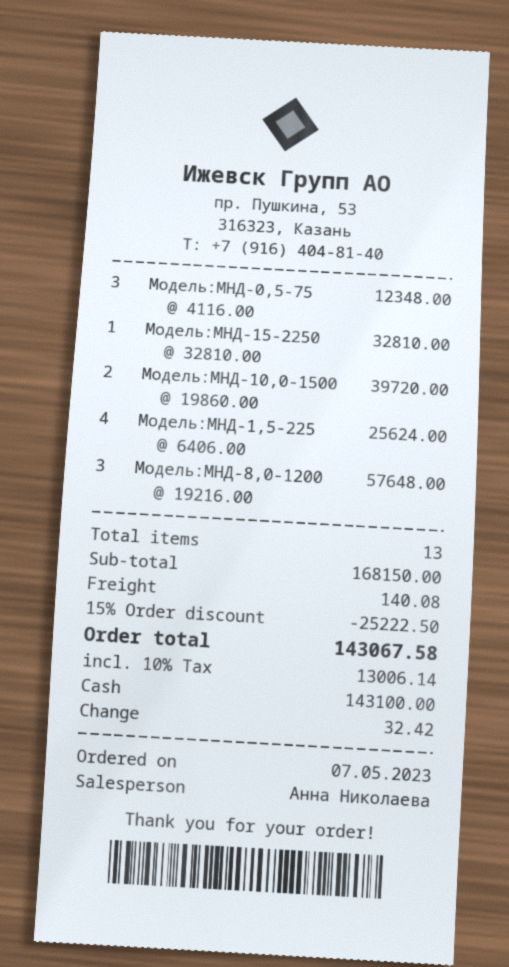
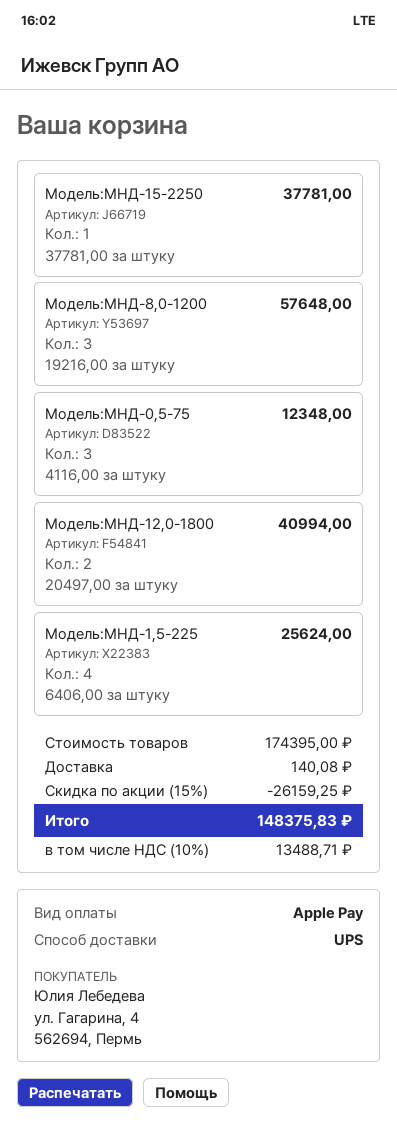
payment method: cash -> Apple Pay
Модель:МНД-15-2250: 1 x 32810.00 = 32810.00 -> 1 x 37781.00 = 37781.00
Модель:МНД-10,0-1500: 2 x 19860.00 = 39720.00 -> none
Модель:МНД-12,0-1800: none -> 2 x 20497.00 = 40994.00
subtotal: 168150.00 -> 174395.00
discount: 15% = 25222.50 -> 15% = 26159.25
tax: 10% = 13006.14 -> 10% = 13488.71
total: 143067.58 -> 148375.83

